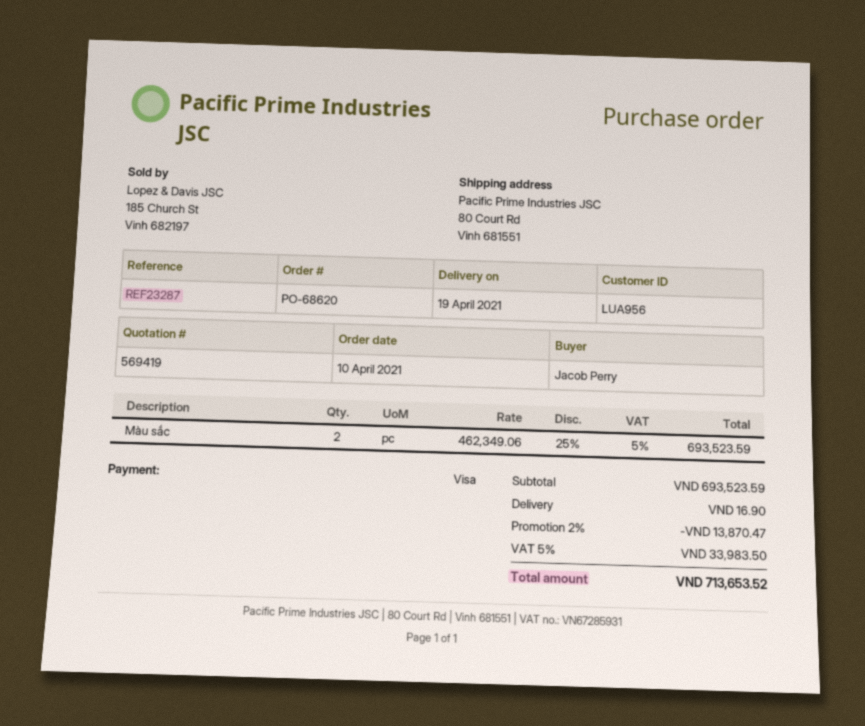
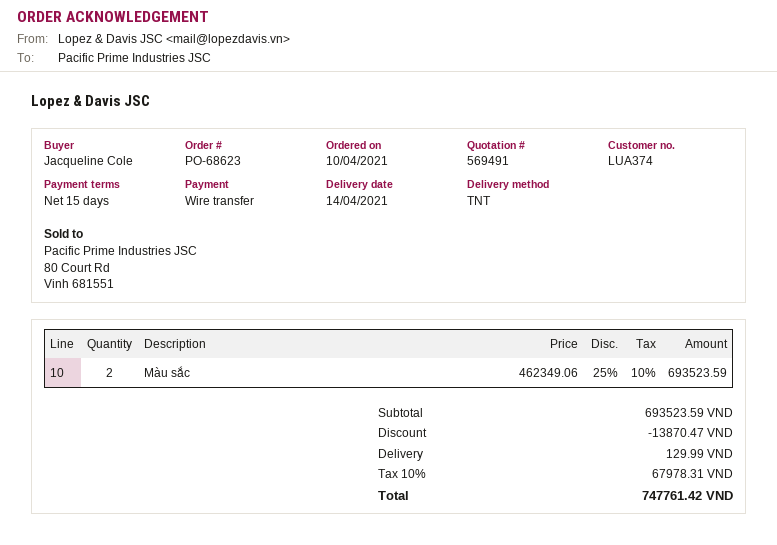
quote number: 569419 -> 569491
order number: PO-68620 -> PO-68623
delivery date: 2021-04-19 -> 2021-04-14
customer number: LUA956 -> LUA374
ordered by: Jacob Perry -> Jacqueline Cole
payment method: Visa -> bank transfer
shipping: 16.90 -> 129.99
tax: 5% = 33983.50 -> 10% = 67978.31
total: 713653.52 -> 747761.42

